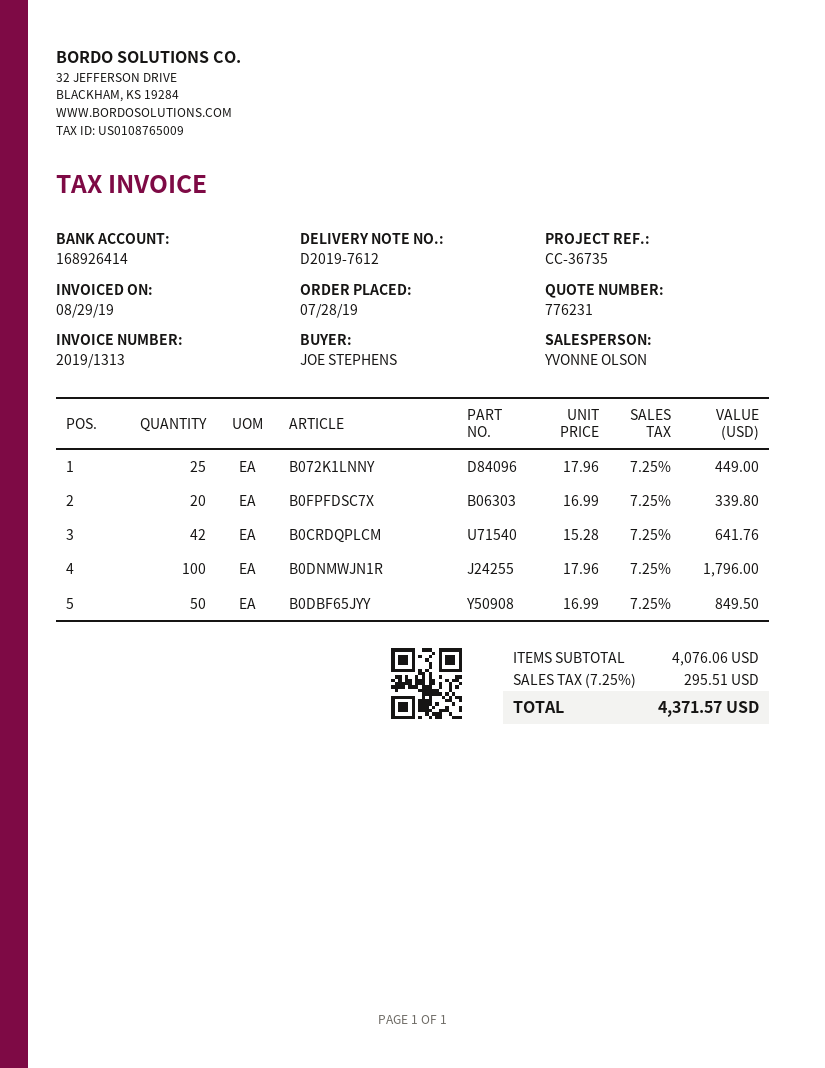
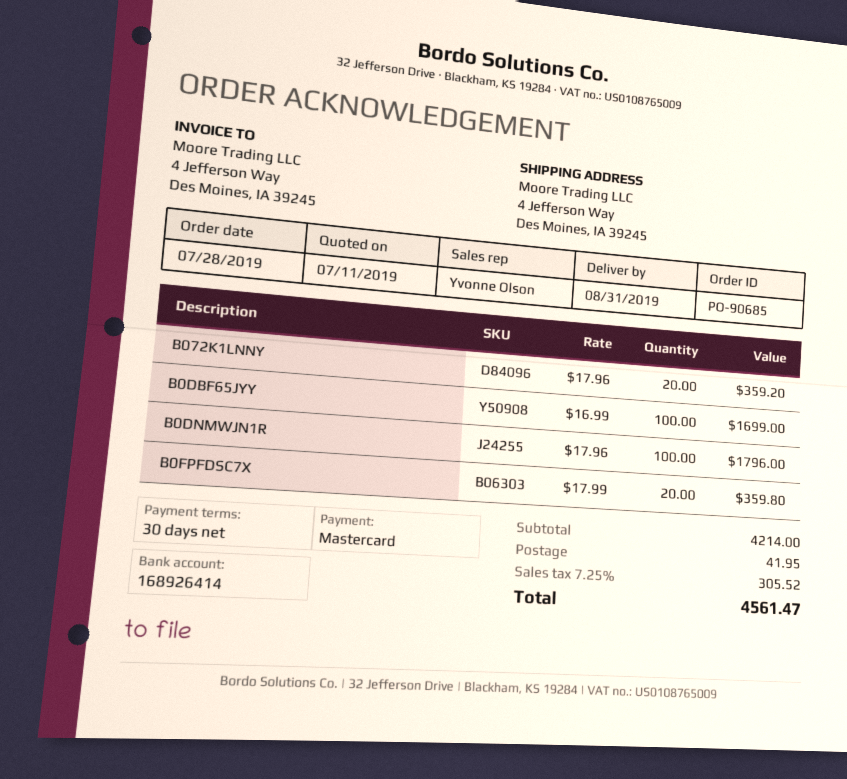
B072K1LNNY: 25 x 17.96 = 449.00 -> 20 x 17.96 = 359.20
B0FPFDSC7X: 20 x 16.99 = 339.80 -> 20 x 17.99 = 359.80
B0CRDQPLCM: 42 x 15.28 = 641.76 -> none
B0DBF65JYY: 50 x 16.99 = 849.50 -> 100 x 16.99 = 1699.00
subtotal: 4076.06 -> 4214.00
shipping: none -> 41.95
tax: 7.25% = 295.51 -> 7.25% = 305.52
total: 4371.57 -> 4561.47

